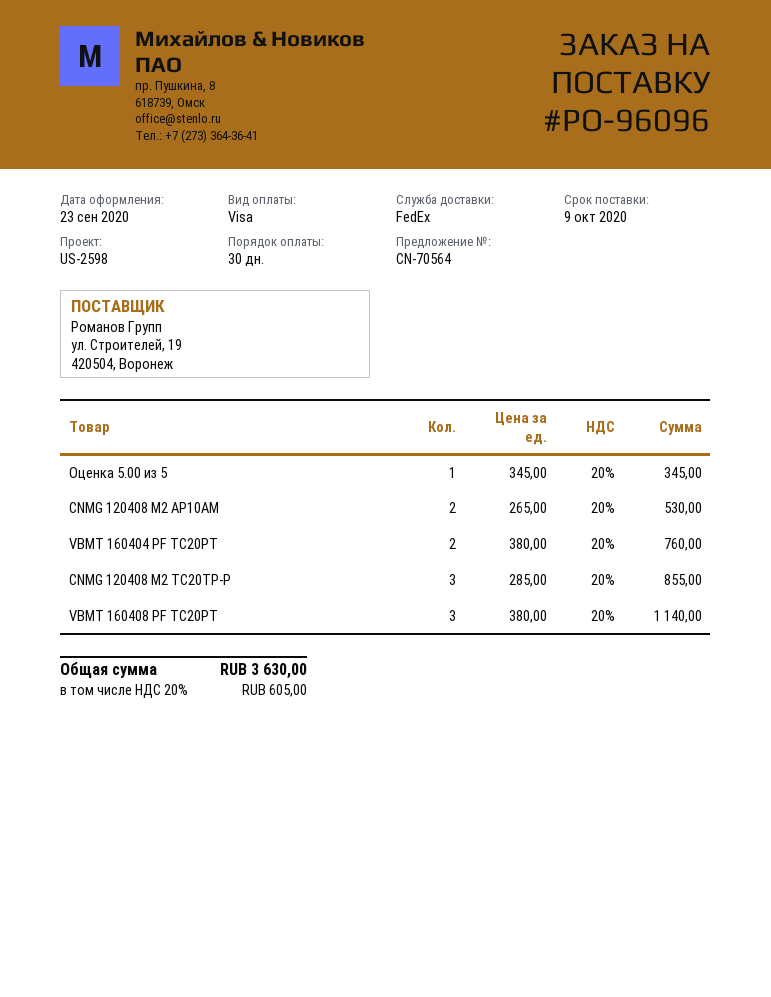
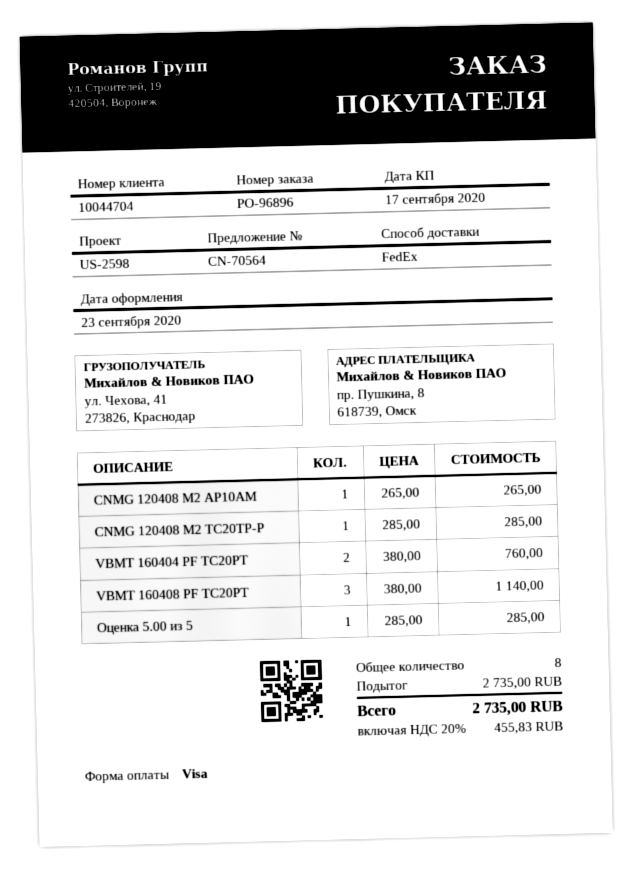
order number: PO-96096 -> PO-96896
Оценка 5.00 из 5: 1 x 345.00 = 345.00 -> 1 x 285.00 = 285.00
CNMG 120408 M2 AP10AM: 2 x 265.00 = 530.00 -> 1 x 265.00 = 265.00
CNMG 120408 M2 TC20TP-P: 3 x 285.00 = 855.00 -> 1 x 285.00 = 285.00
tax: 20% = 605.00 -> 20% = 455.83
total: 3630.00 -> 2735.00

